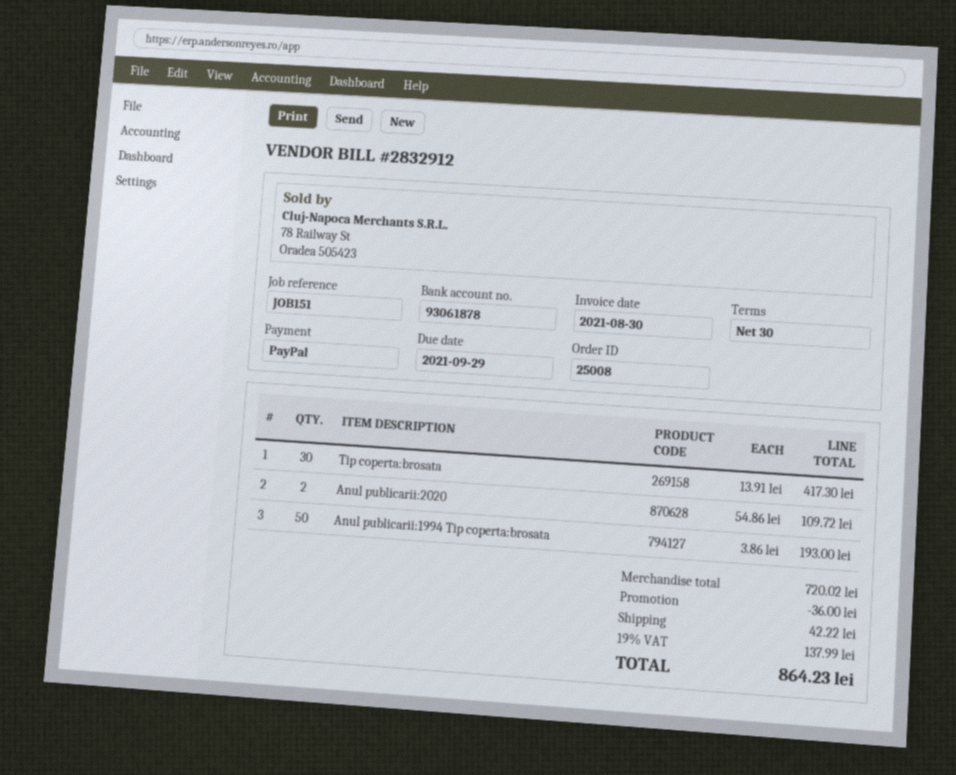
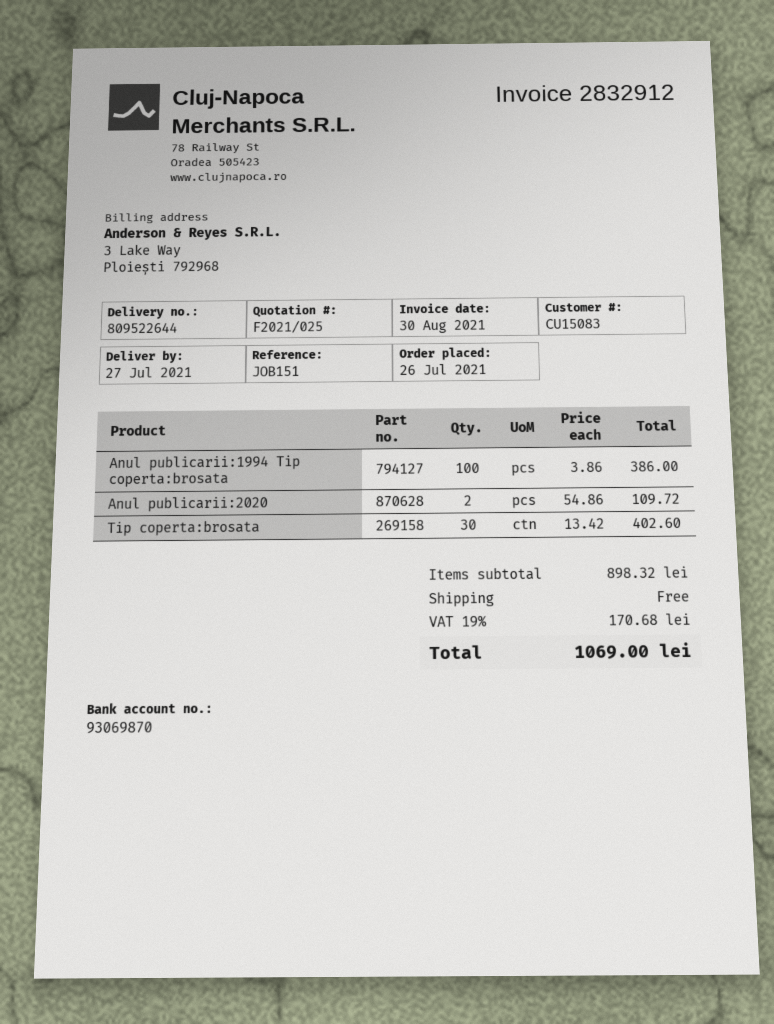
bank account: 93061878 -> 93069870
Tip coperta:brosata: 30 x 13.91 = 417.30 -> 30 x 13.42 = 402.60
Anul publicarii:1994 Tip coperta:brosata: 50 x 3.86 = 193.00 -> 100 x 3.86 = 386.00
subtotal: 720.02 -> 898.32
discount: 36.00 -> none
shipping: 42.22 -> 0.00
tax: 19% = 137.99 -> 19% = 170.68
total: 864.23 -> 1069.00

